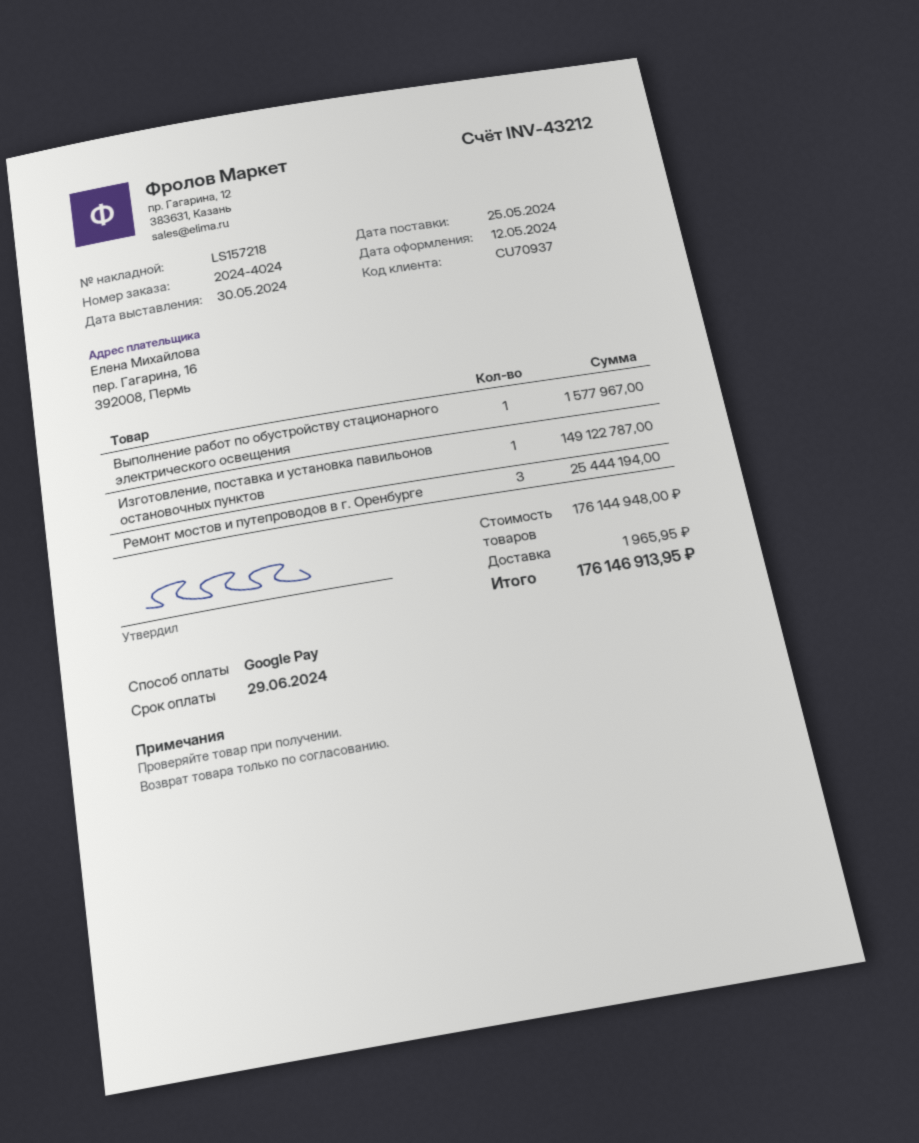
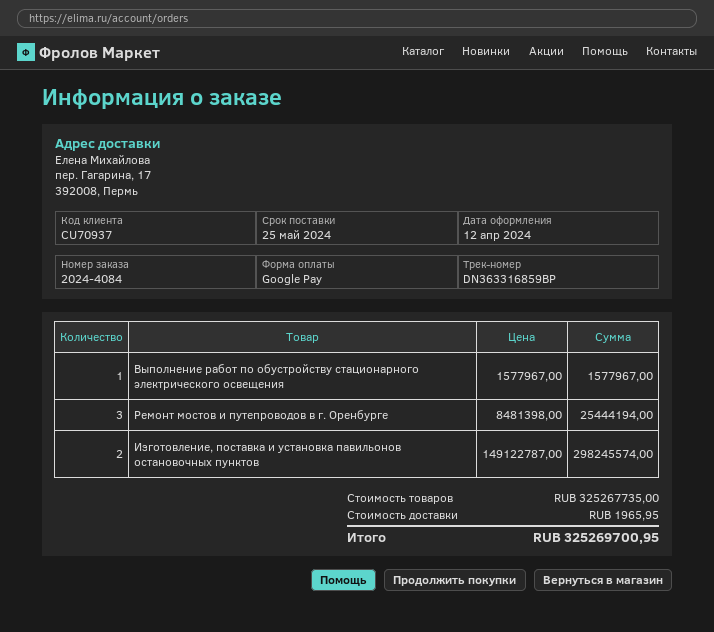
order number: 2024-4024 -> 2024-4084
order date: 2024-05-12 -> 2024-04-12
Изготовление, поставка и установка павильонов остановочных пунктов: 1 for 149122787.00 -> 2 for 298245574.00
subtotal: 176144948.00 -> 325267735.00
total: 176146913.95 -> 325269700.95

